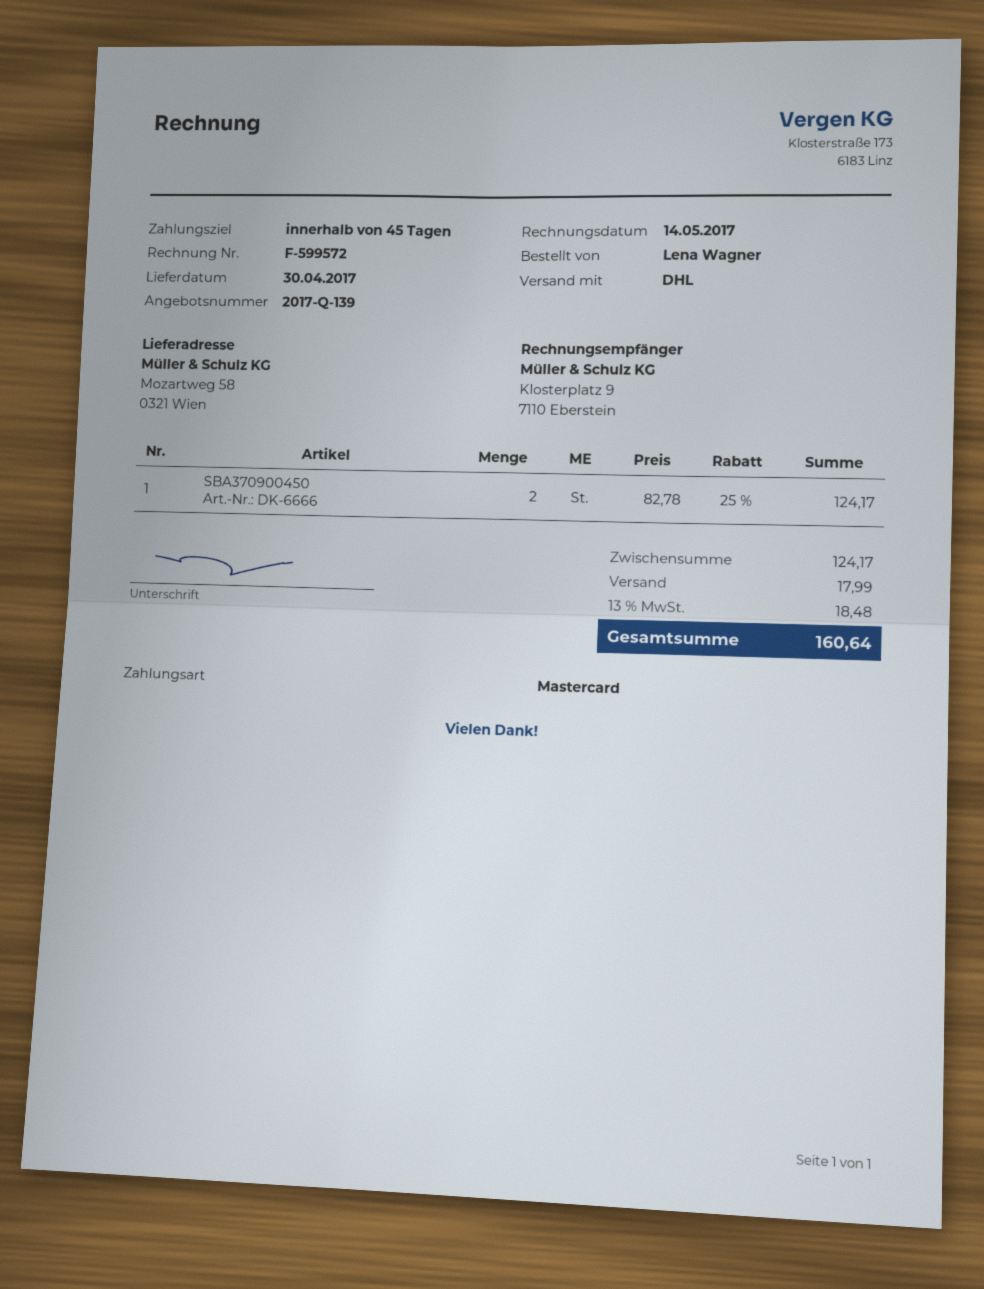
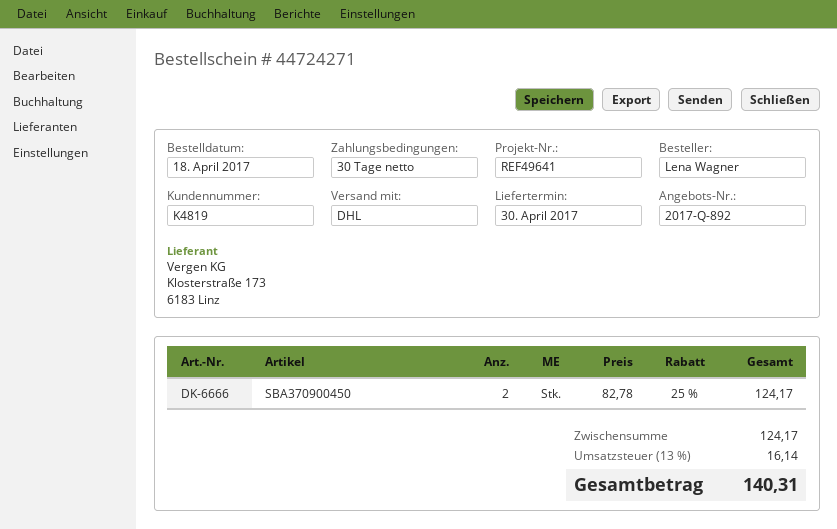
quote number: 2017-Q-139 -> 2017-Q-892
payment terms: 45 days -> 30 days
shipping: 17.99 -> none
tax: 13% = 18.48 -> 13% = 16.14
total: 160.64 -> 140.31

